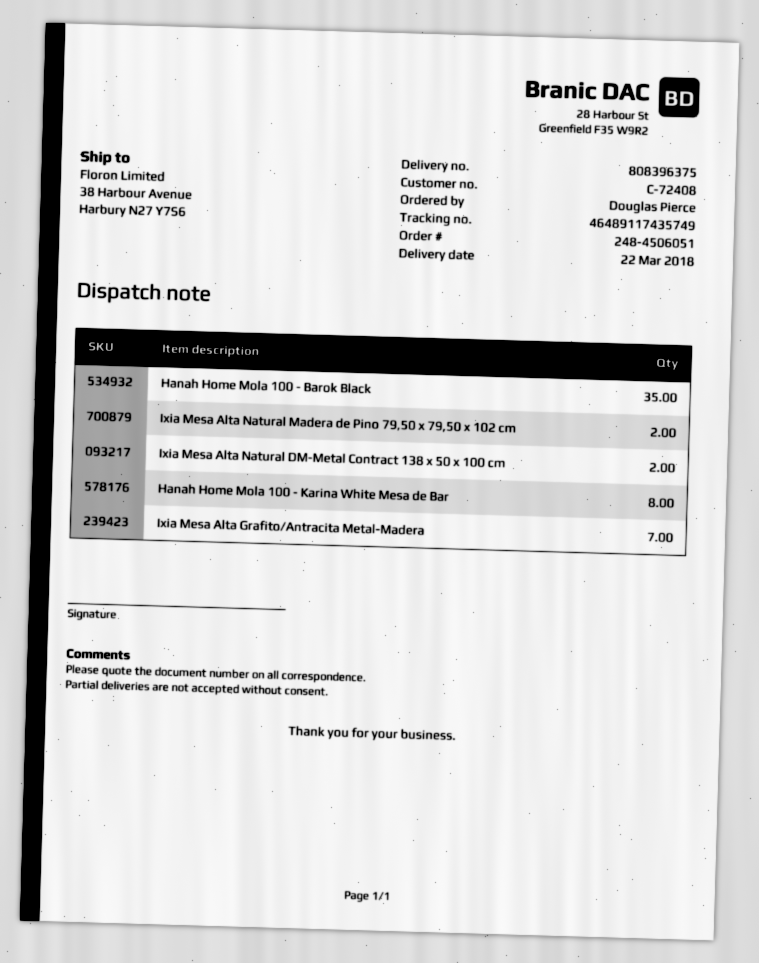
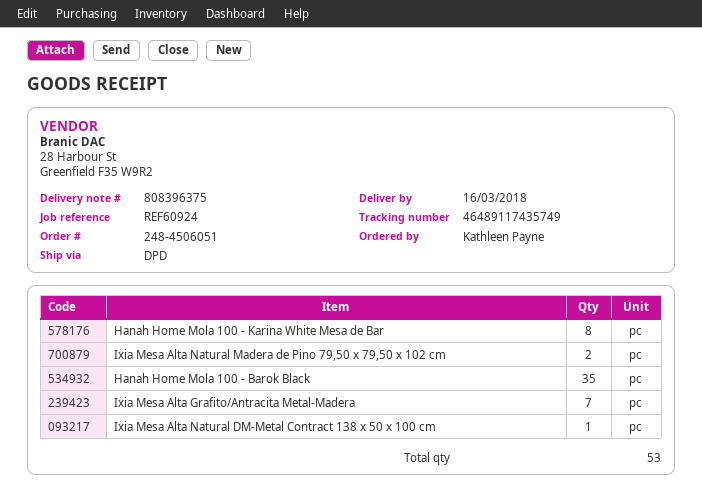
delivery date: 2018-03-22 -> 2018-03-16
ordered by: Douglas Pierce -> Kathleen Payne
Ixia Mesa Alta Natural DM-Metal Contract 138 x 50 x 100 cm: 2 -> 1

